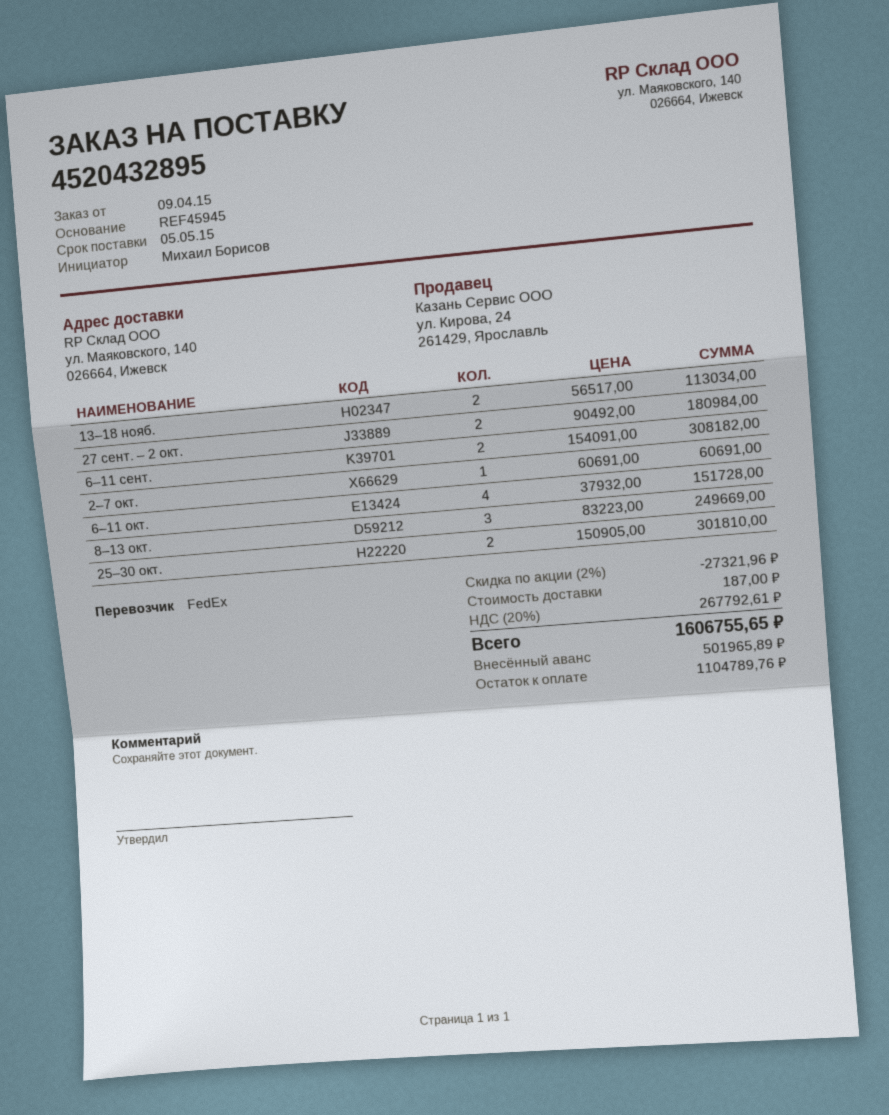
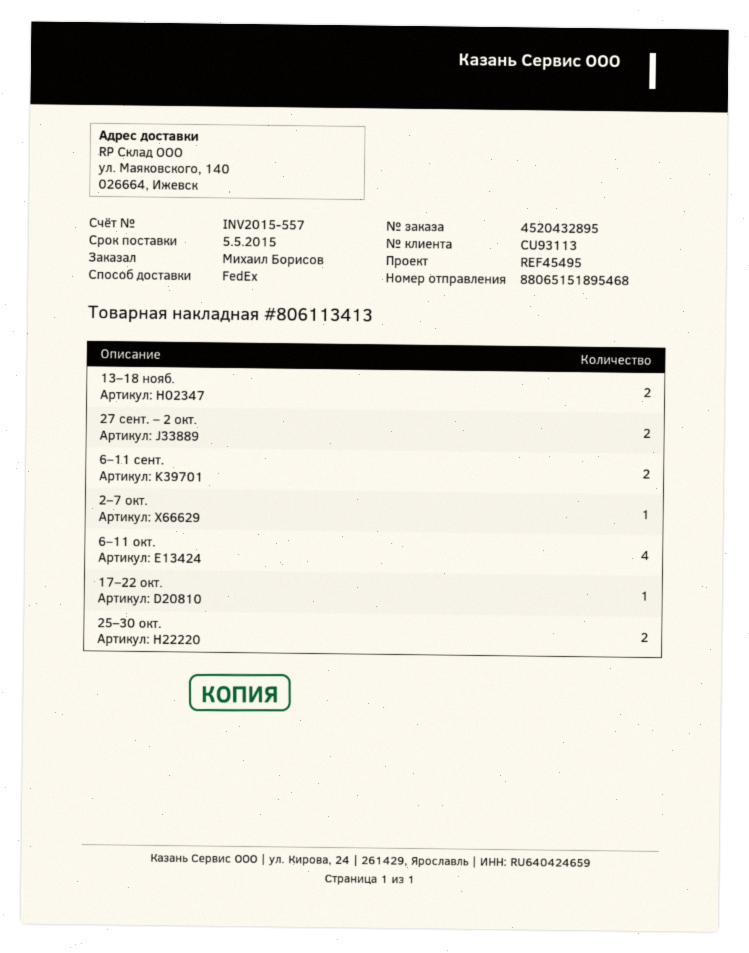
reference: REF45945 -> REF45495
8–13 окт.: 3 -> none
17–22 окт.: none -> 1

